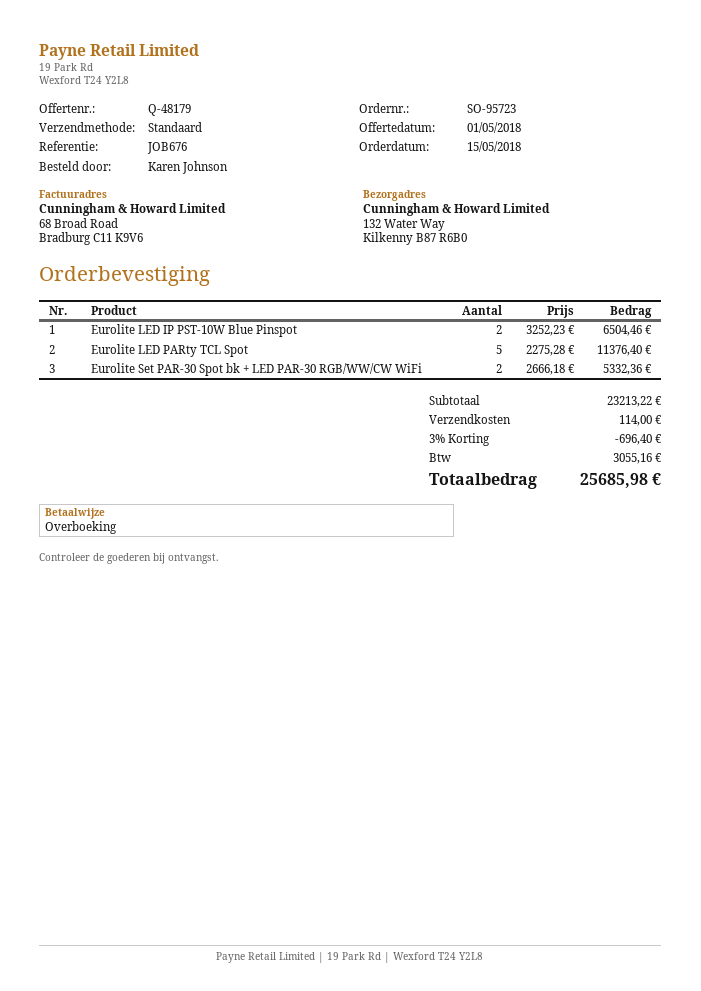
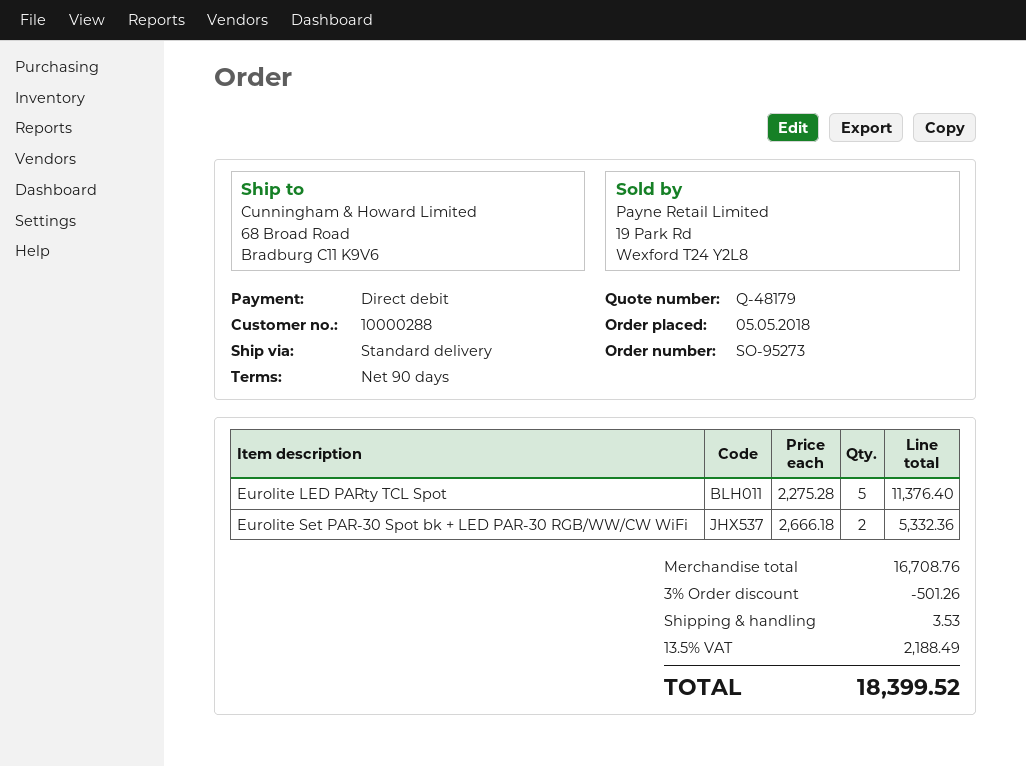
order number: SO-95723 -> SO-95273
order date: 2018-05-15 -> 2018-05-05
payment method: bank transfer -> direct debit
ship to: 132 Water Way, Kilkenny B87 R6B0 -> 68 Broad Road, Bradburg C11 K9V6
Eurolite LED IP PST-10W Blue Pinspot: 2 x 3252.23 = 6504.46 -> none
subtotal: 23213.22 -> 16708.76
discount: 3% = 696.40 -> 3% = 501.26
shipping: 114.00 -> 3.53
tax: 3055.16 -> 2188.49
total: 25685.98 -> 18399.52

